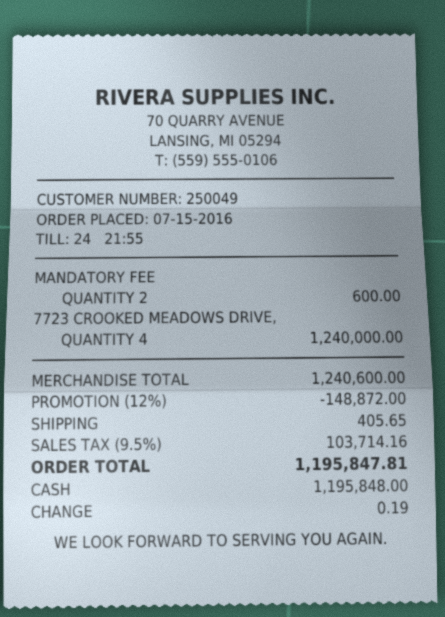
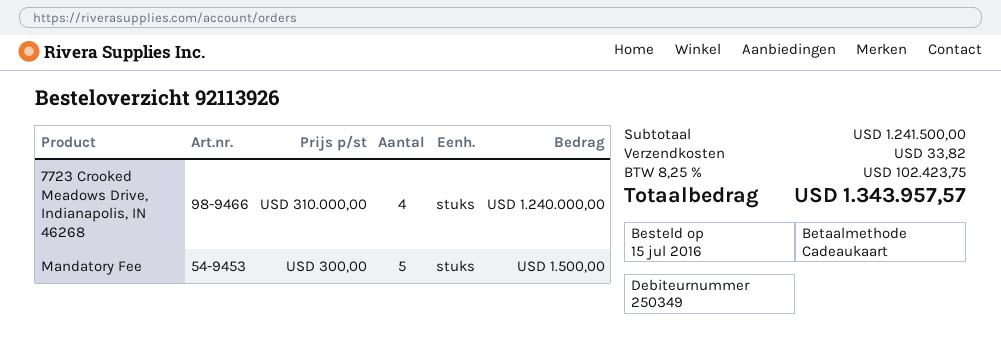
customer number: 250049 -> 250349
payment method: cash -> gift card
MANDATORY FEE: 2 for 600.00 -> 5 for 1500.00
subtotal: 1240600.00 -> 1241500.00
discount: 12% = 148872.00 -> none
shipping: 405.65 -> 33.82
tax: 9.5% = 103714.16 -> 8.25% = 102423.75
total: 1195847.81 -> 1343957.57

